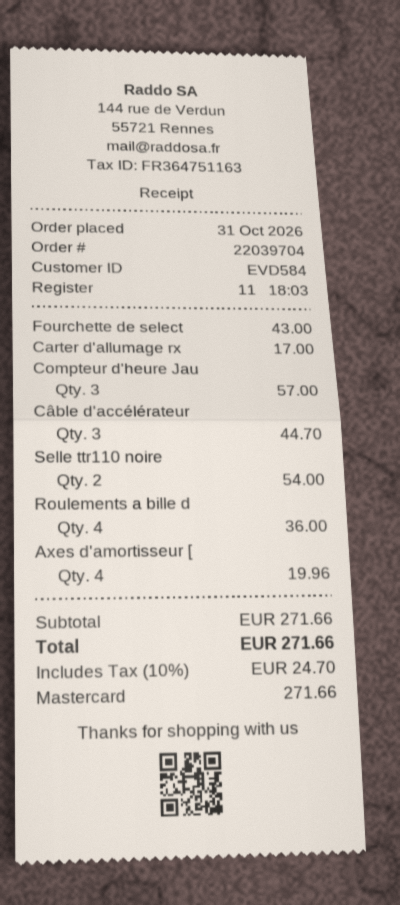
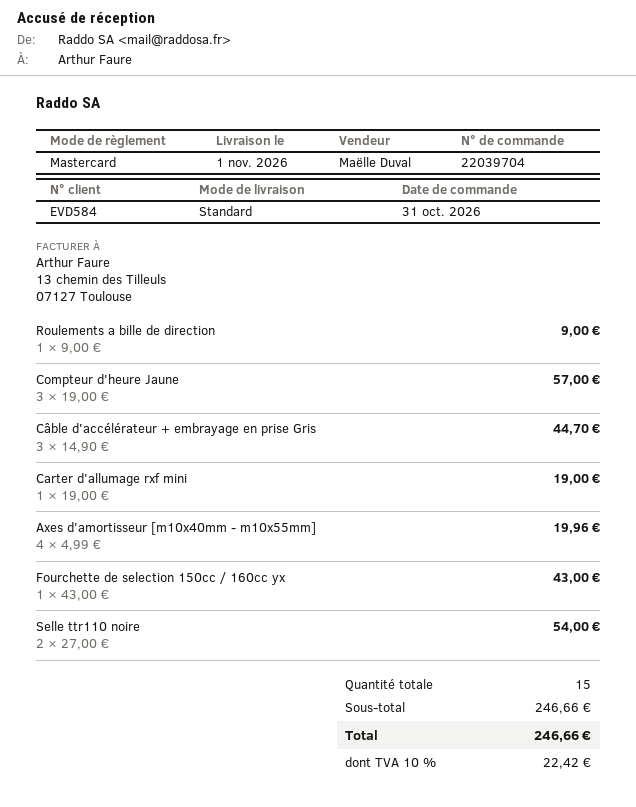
Carter d'allumage rx: 1 for 17.00 -> 1 for 19.00
Roulements a bille d: 4 for 36.00 -> 1 for 9.00
subtotal: 271.66 -> 246.66
tax: 10% = 24.70 -> 10% = 22.42
total: 271.66 -> 246.66

